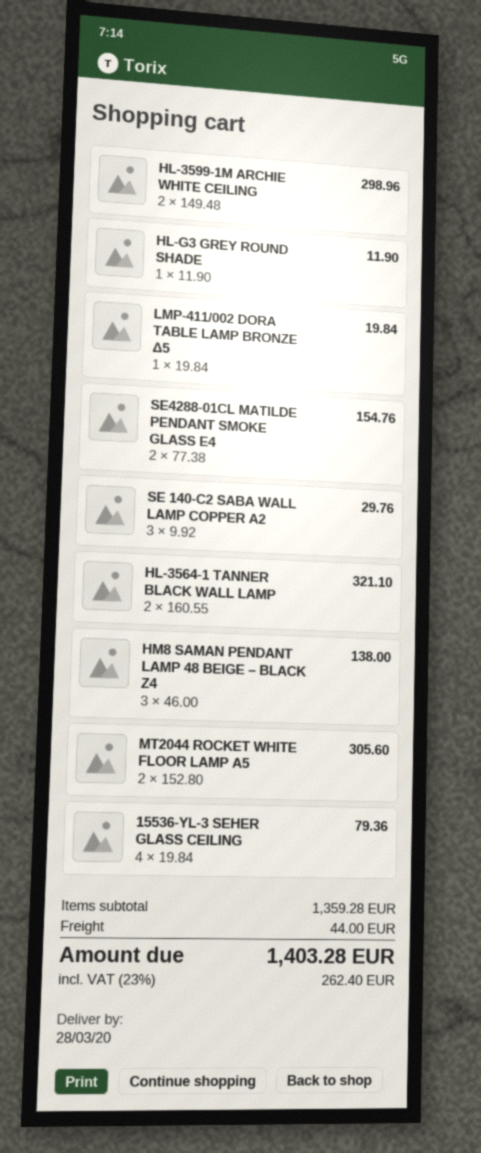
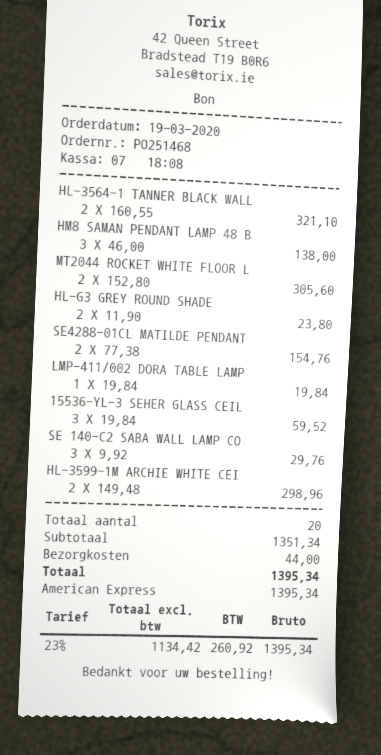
HL-G3 GREY ROUND SHADE: 1 x 11.90 = 11.90 -> 2 x 11.90 = 23.80
15536-YL-3 SEHER GLASS CEILING: 4 x 19.84 = 79.36 -> 3 x 19.84 = 59.52
subtotal: 1359.28 -> 1351.34
tax: 23% = 262.40 -> 23% = 260.92
total: 1403.28 -> 1395.34

